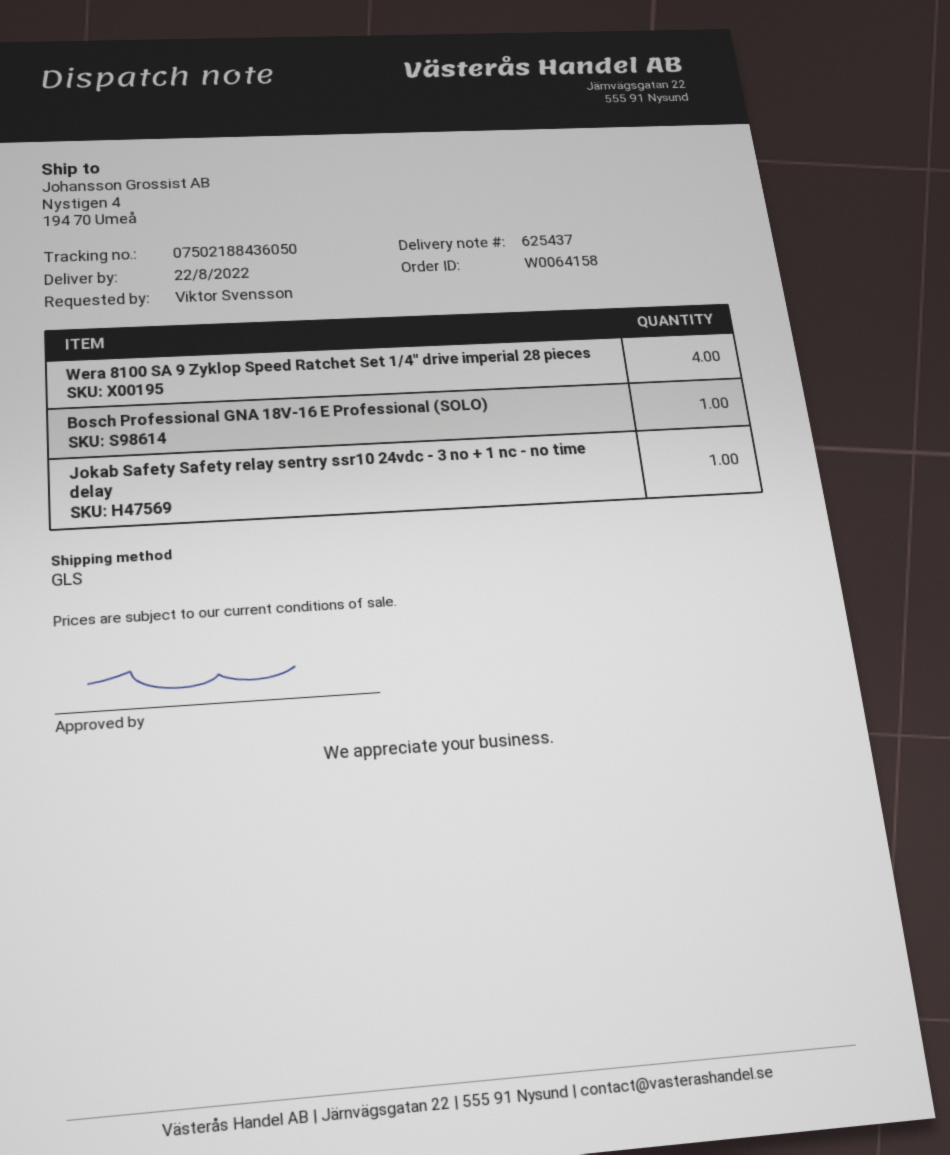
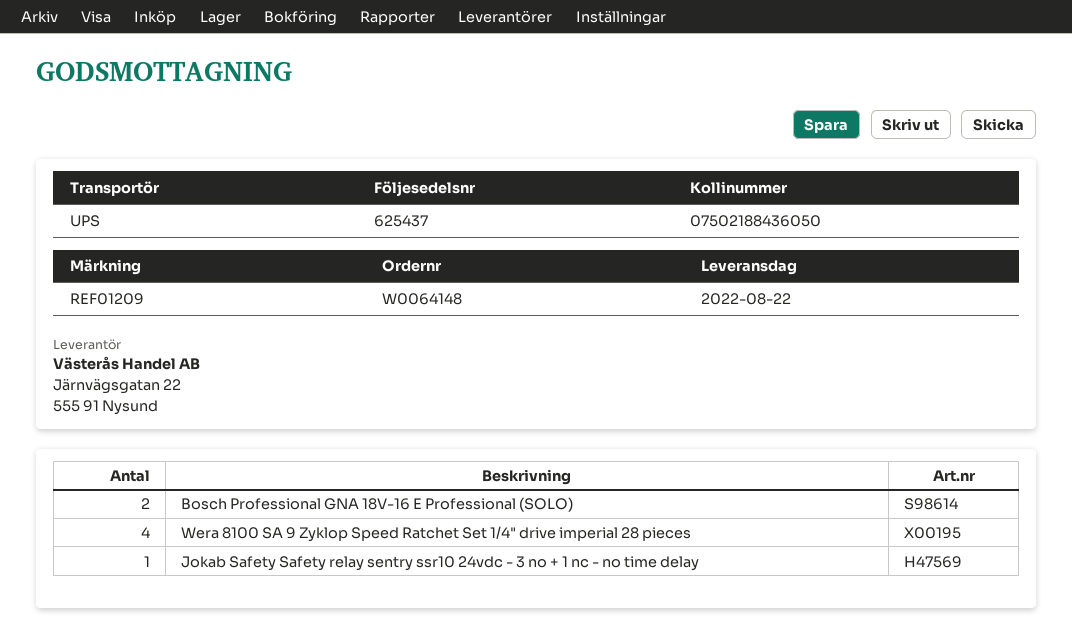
order number: W0064158 -> W0064148
shipping method: GLS -> UPS
Bosch Professional GNA 18V-16 E Professional (SOLO): 1 -> 2

